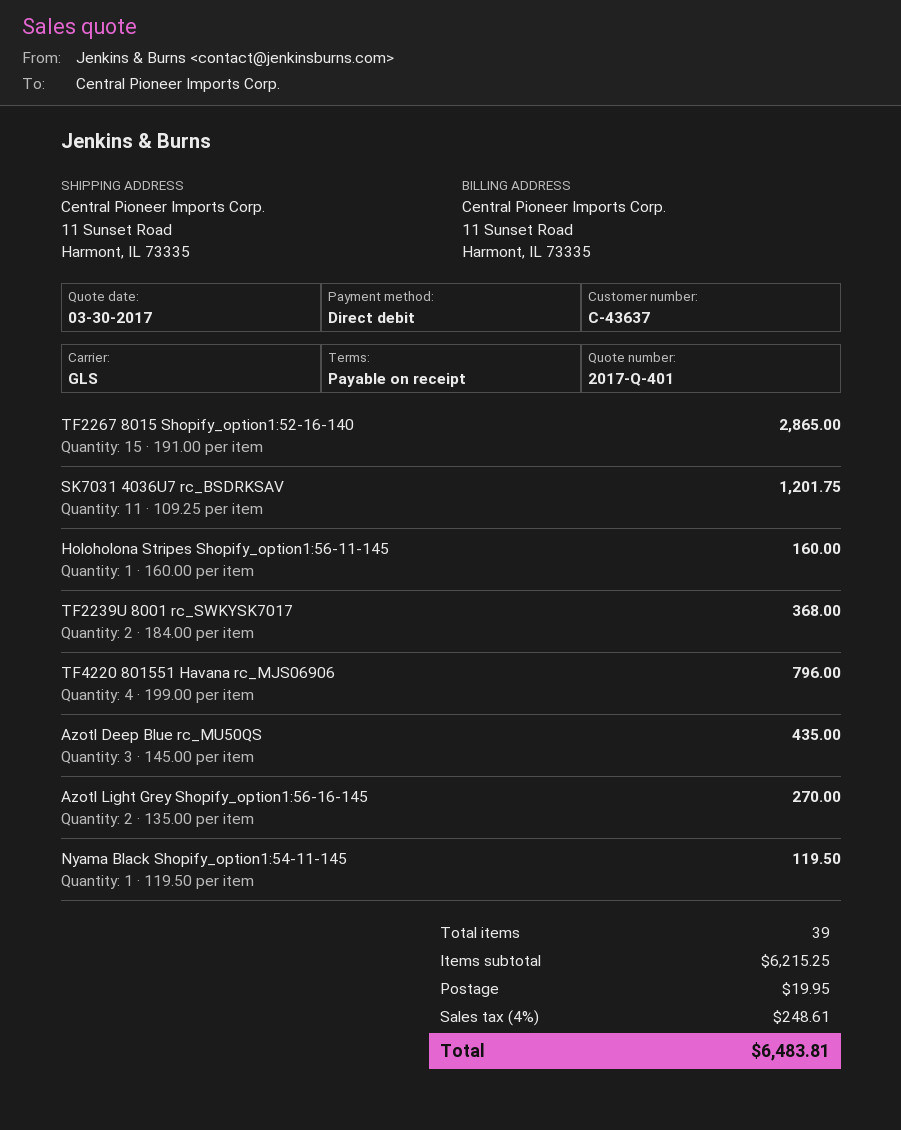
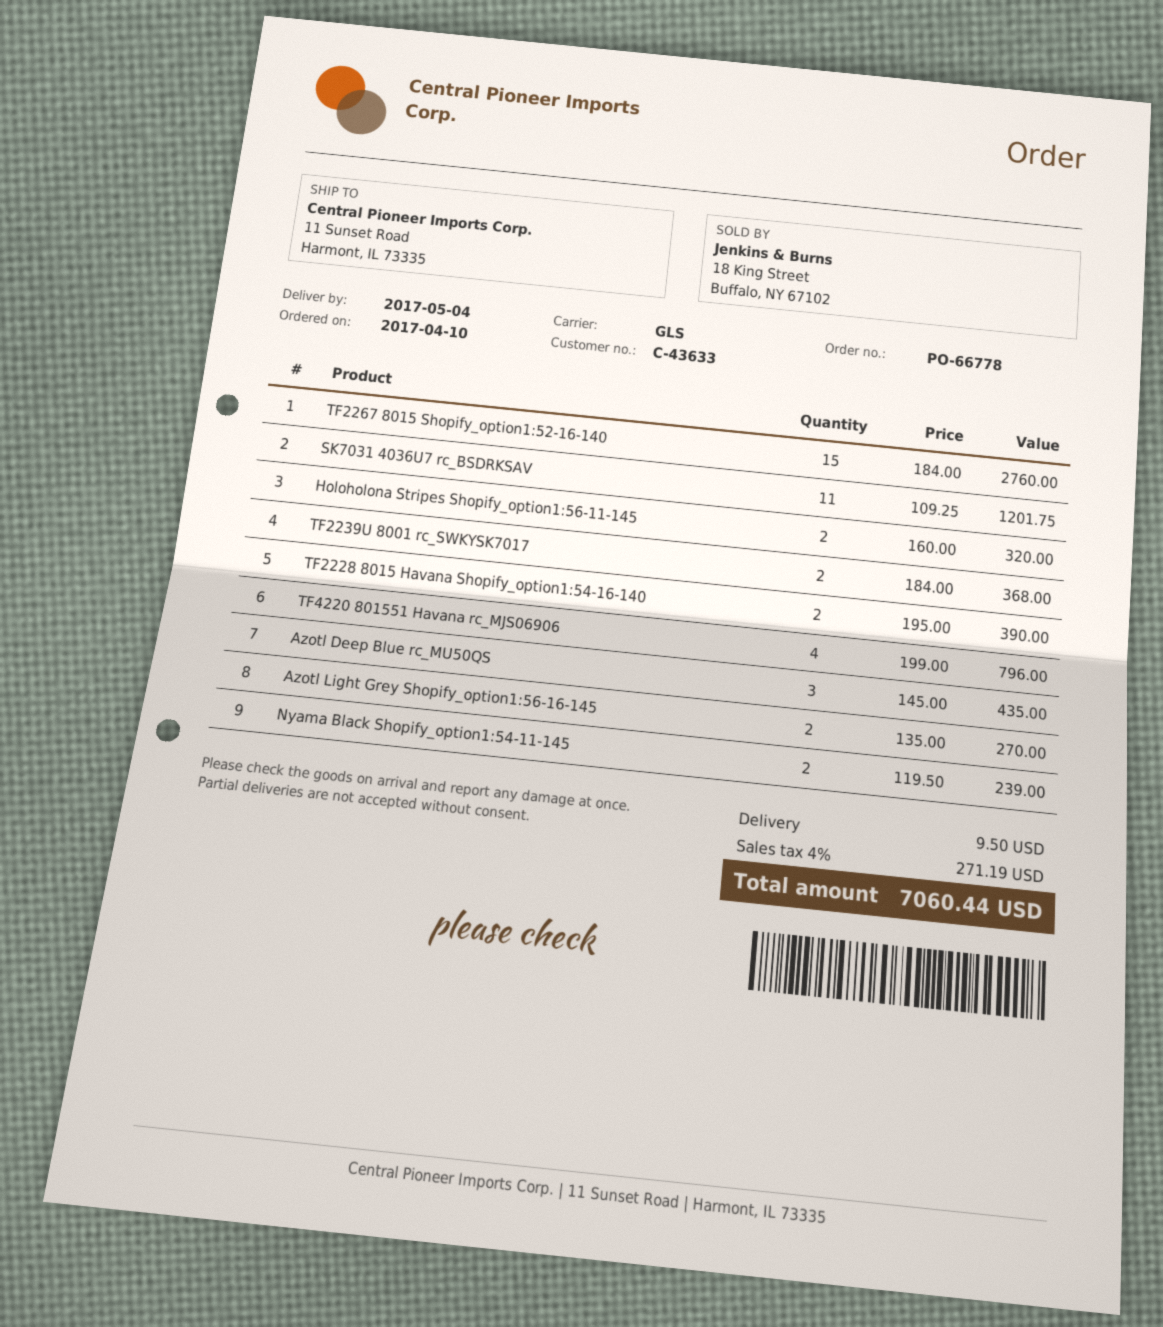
customer number: C-43637 -> C-43633
TF2267 8015 Shopify_option1:52-16-140: 15 x 191.00 = 2865.00 -> 15 x 184.00 = 2760.00
Holoholona Stripes Shopify_option1:56-11-145: 1 x 160.00 = 160.00 -> 2 x 160.00 = 320.00
Nyama Black Shopify_option1:54-11-145: 1 x 119.50 = 119.50 -> 2 x 119.50 = 239.00
TF2228 8015 Havana Shopify_option1:54-16-140: none -> 2 x 195.00 = 390.00
shipping: 19.95 -> 9.50
tax: 4% = 248.61 -> 4% = 271.19
total: 6483.81 -> 7060.44

